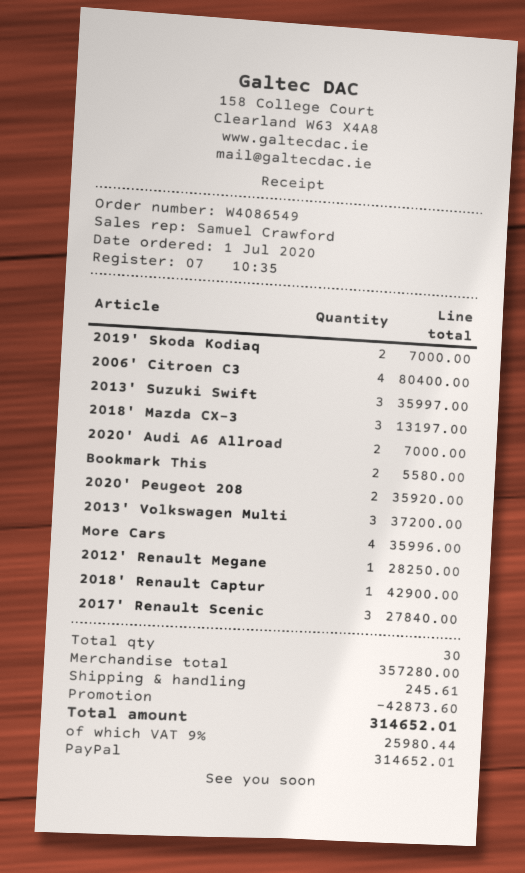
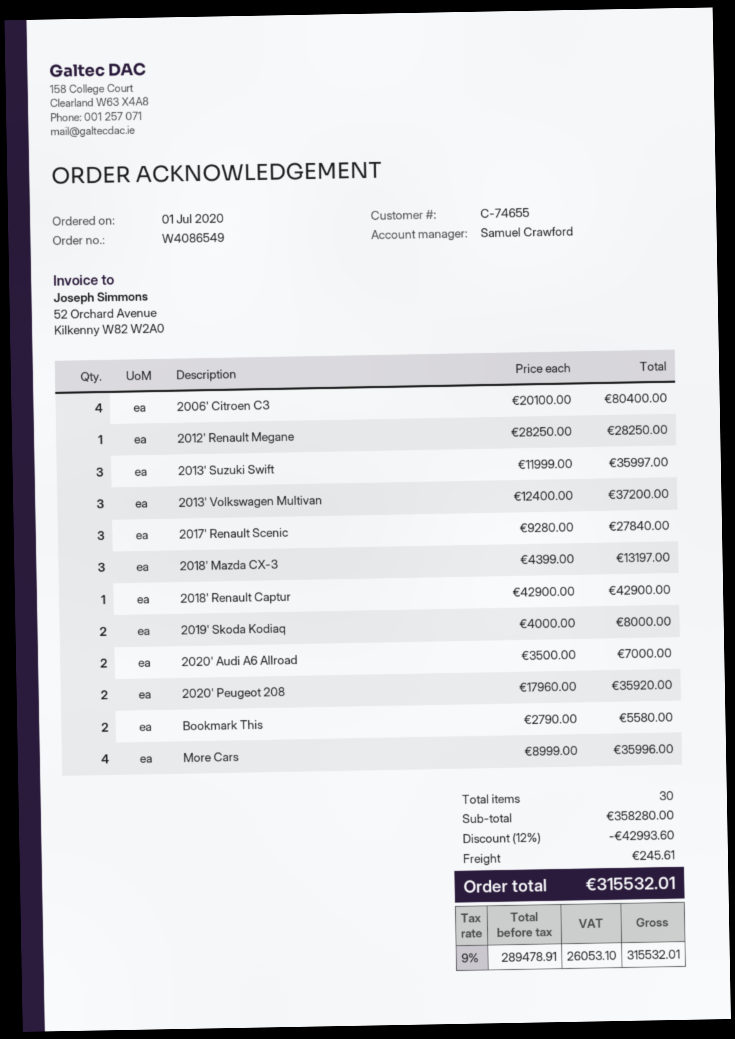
2019' Skoda Kodiaq: 2 for 7000.00 -> 2 for 8000.00
subtotal: 357280.00 -> 358280.00
discount: 42873.60 -> 42993.60
tax: 9% = 25980.44 -> 9% = 26053.10
total: 314652.01 -> 315532.01

